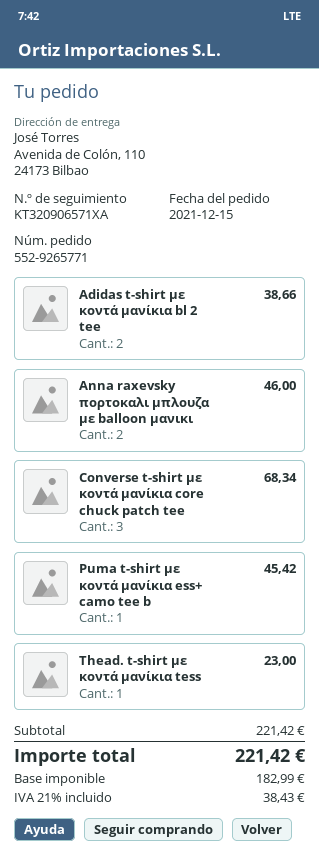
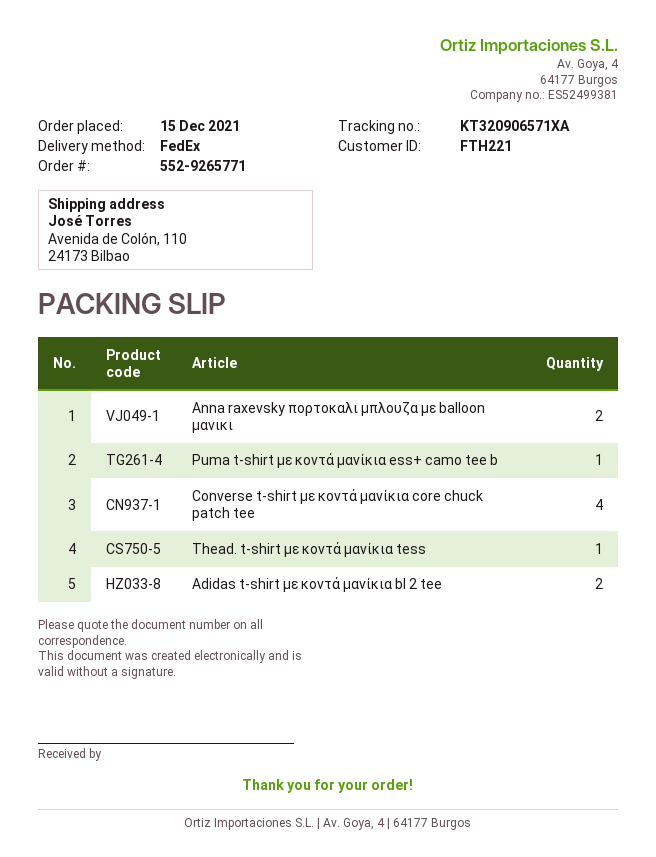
Converse t-shirt με κοντά μανίκια core chuck patch tee: 3 -> 4

